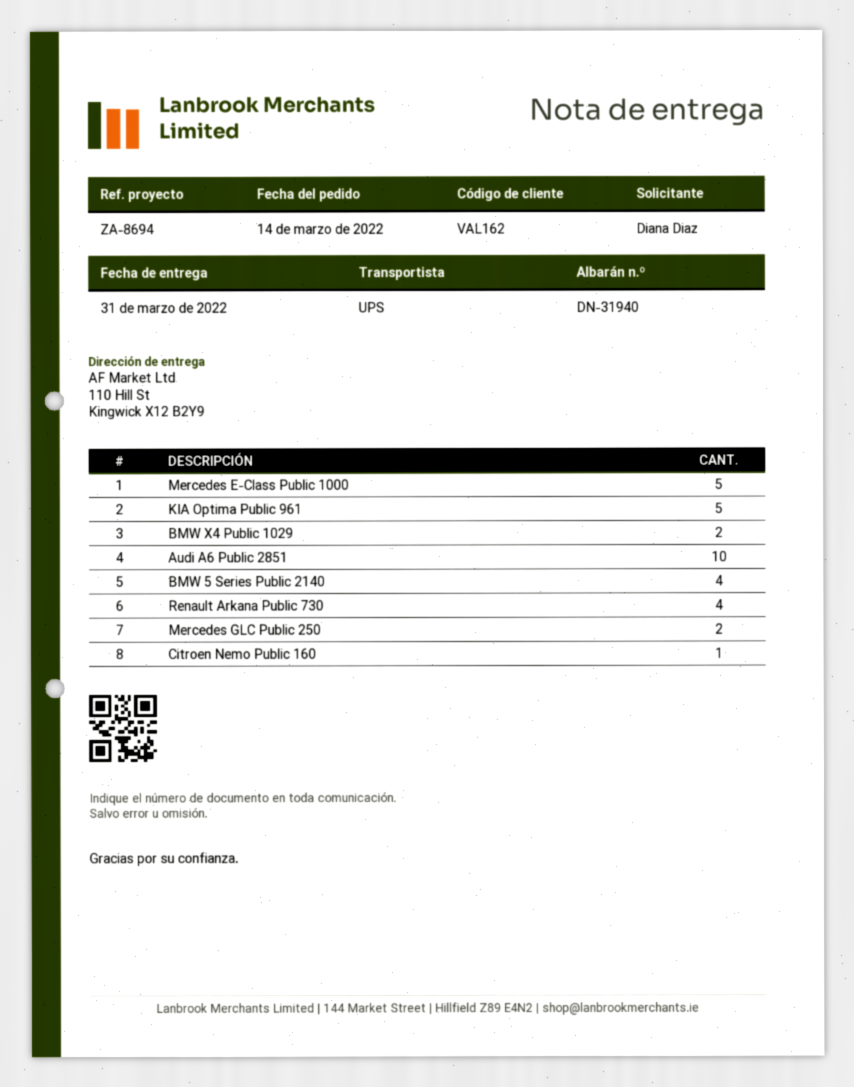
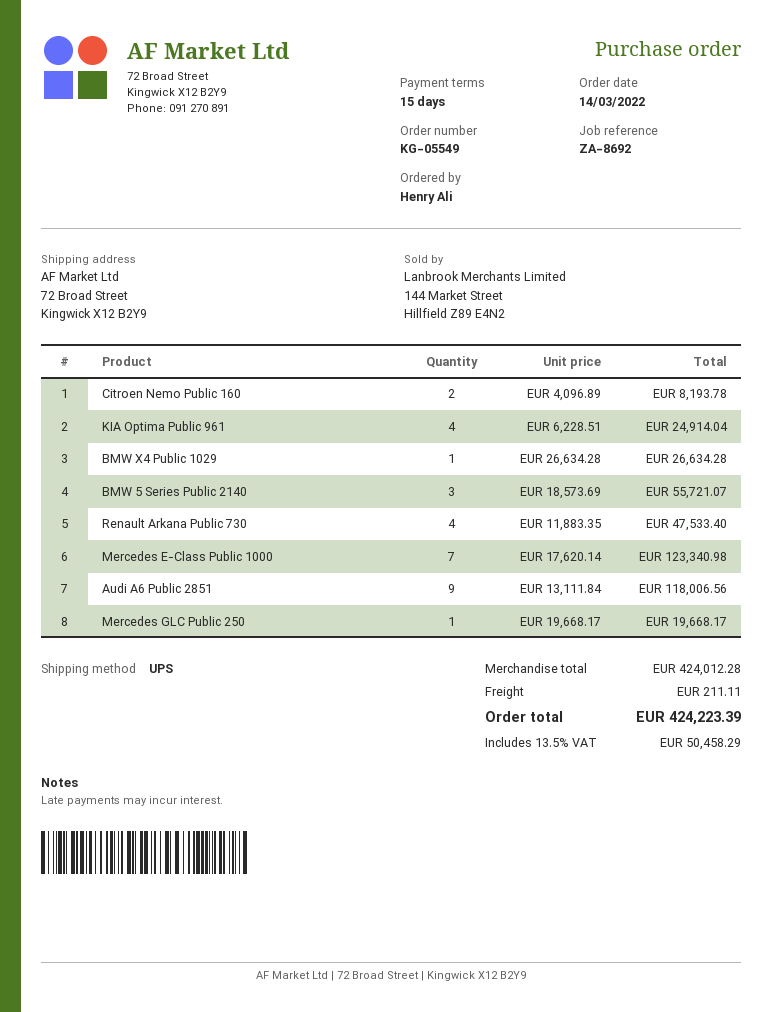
reference: ZA-8694 -> ZA-8692
ordered by: Diana Diaz -> Henry Ali
ship to: 110 Hill St, Kingwick X12 B2Y9 -> 72 Broad Street, Kingwick X12 B2Y9
Mercedes E-Class Public 1000: 5 -> 7
KIA Optima Public 961: 5 -> 4
BMW X4 Public 1029: 2 -> 1
Audi A6 Public 2851: 10 -> 9
BMW 5 Series Public 2140: 4 -> 3
Mercedes GLC Public 250: 2 -> 1
Citroen Nemo Public 160: 1 -> 2

